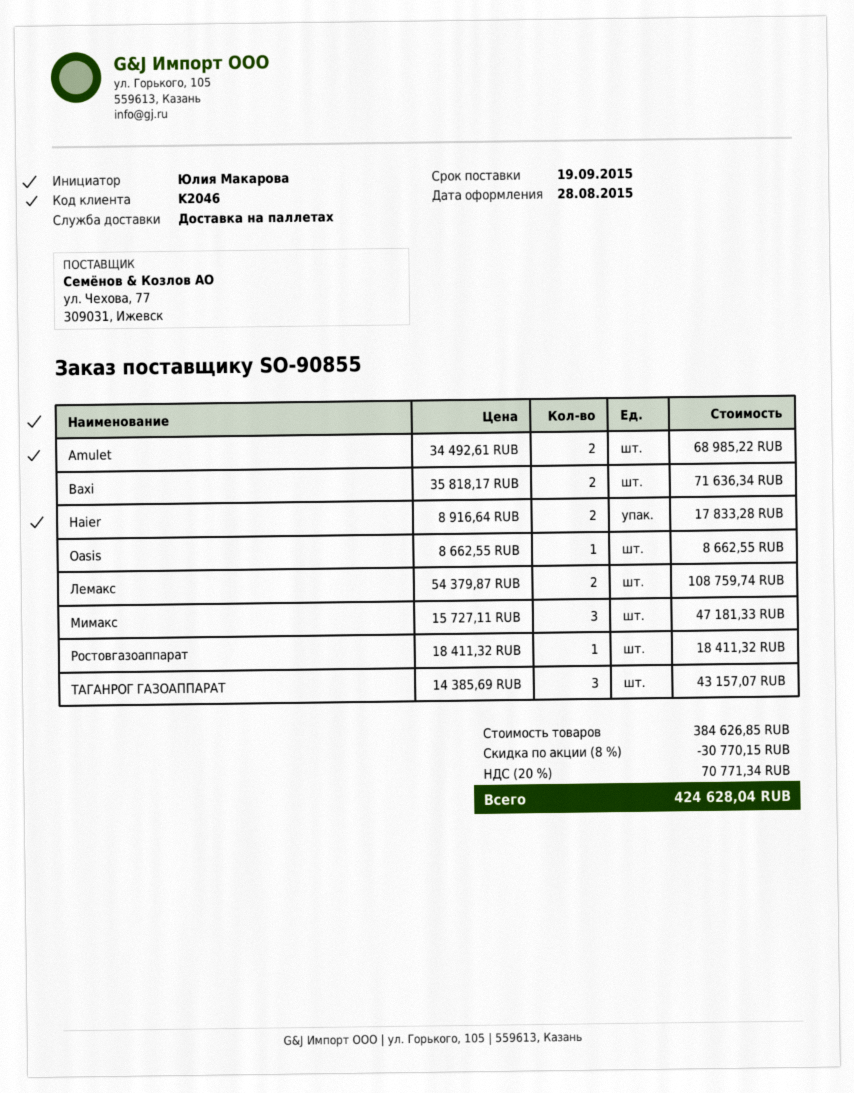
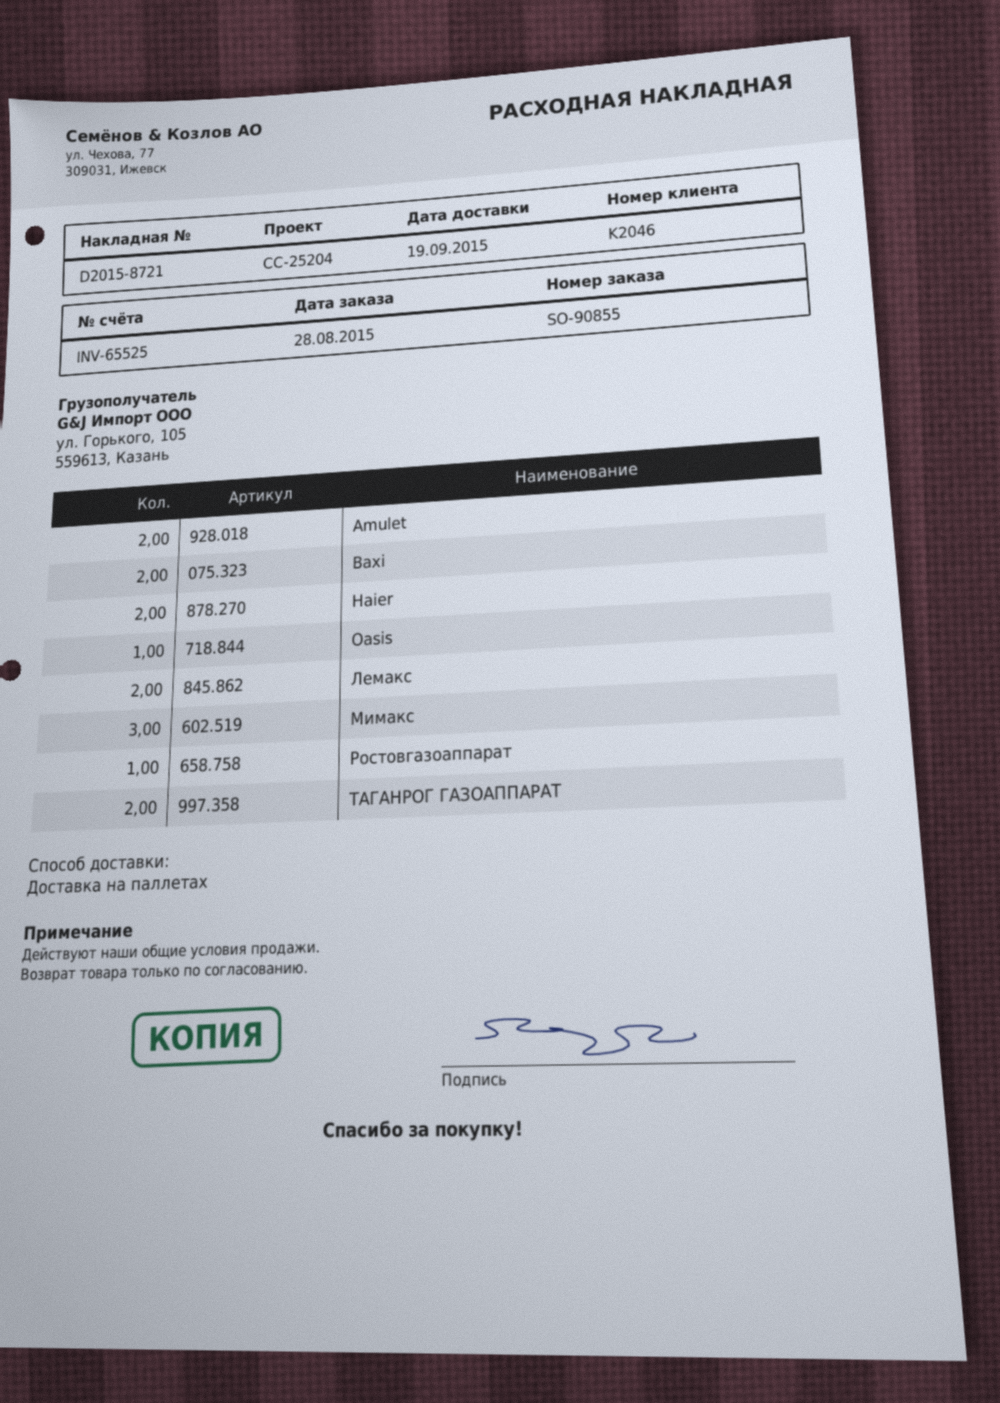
ТАГАНРОГ ГАЗОАППАРАТ: 3 -> 2

